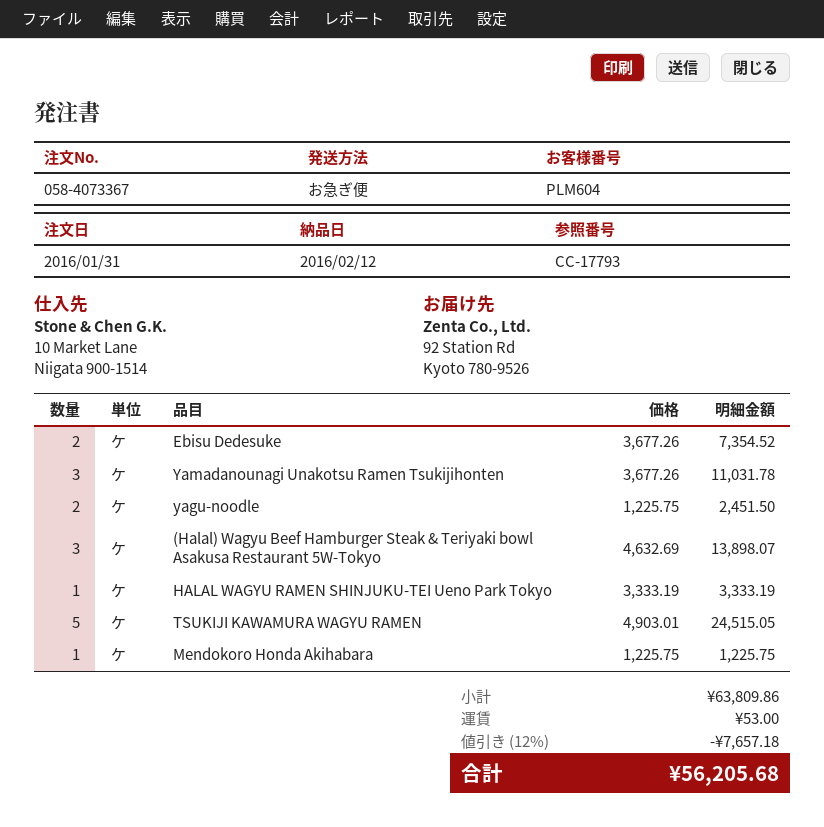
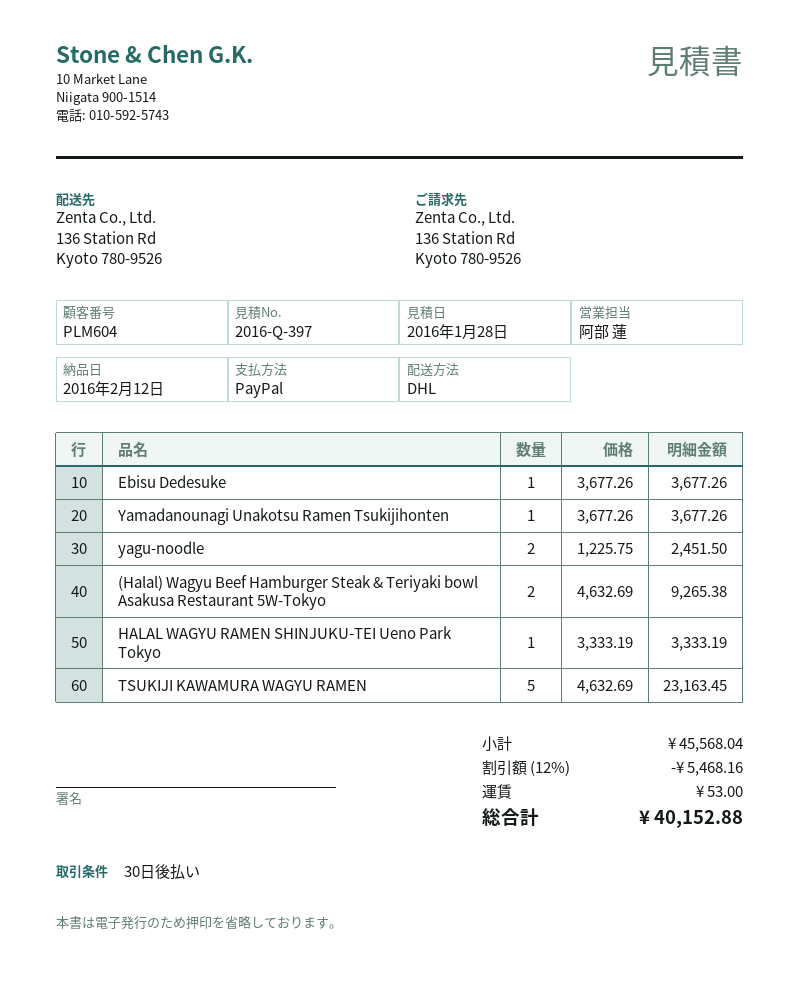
shipping method: express -> DHL
ship to: 92 Station Rd, Kyoto 780-9526 -> 136 Station Rd, Kyoto 780-9526
Ebisu Dedesuke: 2 x 3677.26 = 7354.52 -> 1 x 3677.26 = 3677.26
Yamadanounagi Unakotsu Ramen Tsukijihonten: 3 x 3677.26 = 11031.78 -> 1 x 3677.26 = 3677.26
(Halal) Wagyu Beef Hamburger Steak & Teriyaki bowl Asakusa Restaurant 5W-Tokyo: 3 x 4632.69 = 13898.07 -> 2 x 4632.69 = 9265.38
TSUKIJI KAWAMURA WAGYU RAMEN: 5 x 4903.01 = 24515.05 -> 5 x 4632.69 = 23163.45
Mendokoro Honda Akihabara: 1 x 1225.75 = 1225.75 -> none
subtotal: 63809.86 -> 45568.04
discount: 12% = 7657.18 -> 12% = 5468.16
total: 56205.68 -> 40152.88

